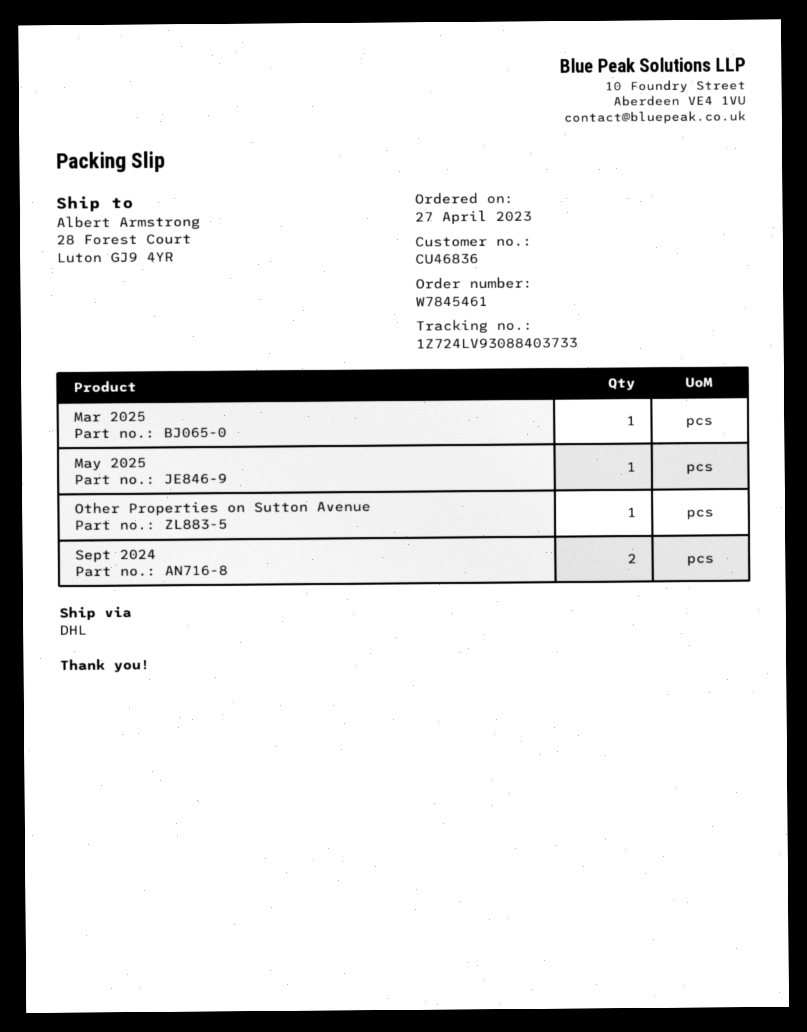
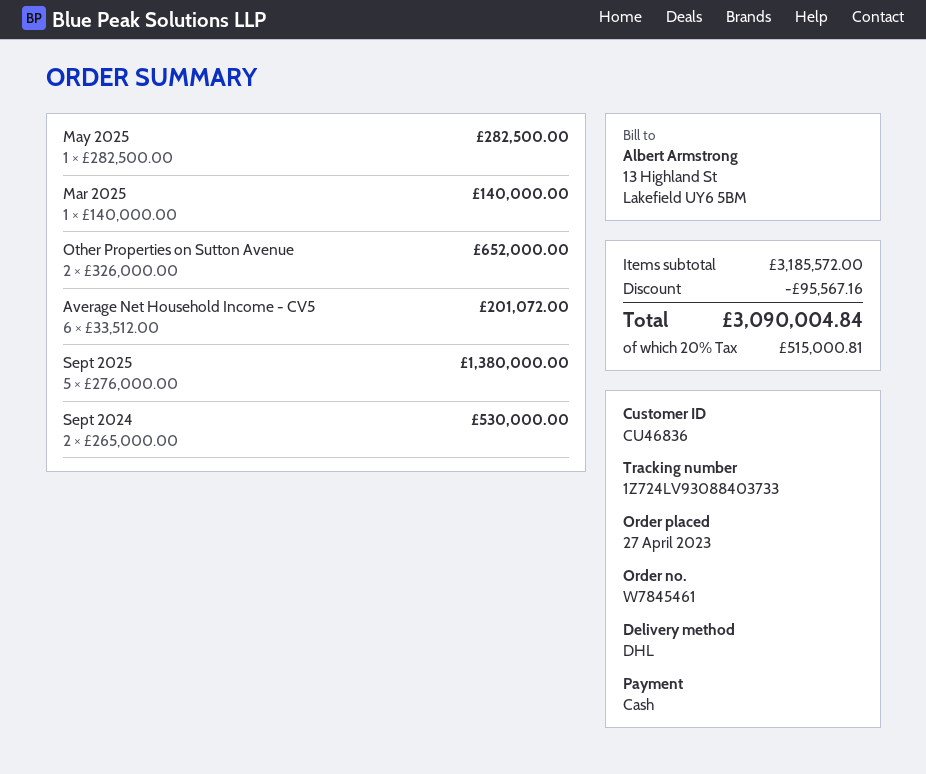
Other Properties on Sutton Avenue: 1 -> 2
Average Net Household Income - CV5: none -> 6
Sept 2025: none -> 5

